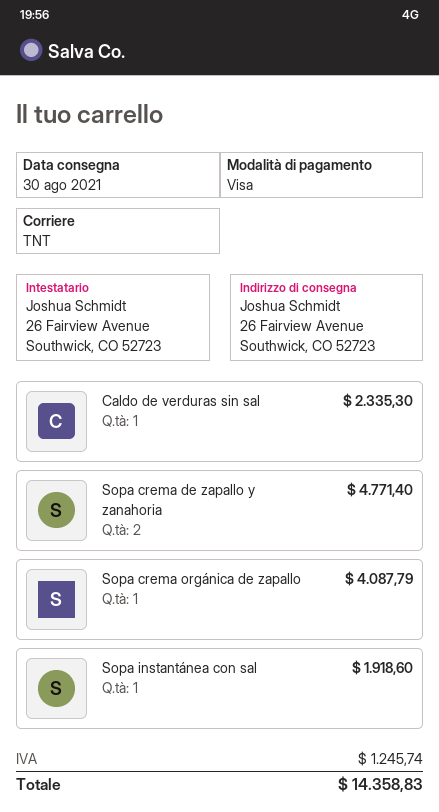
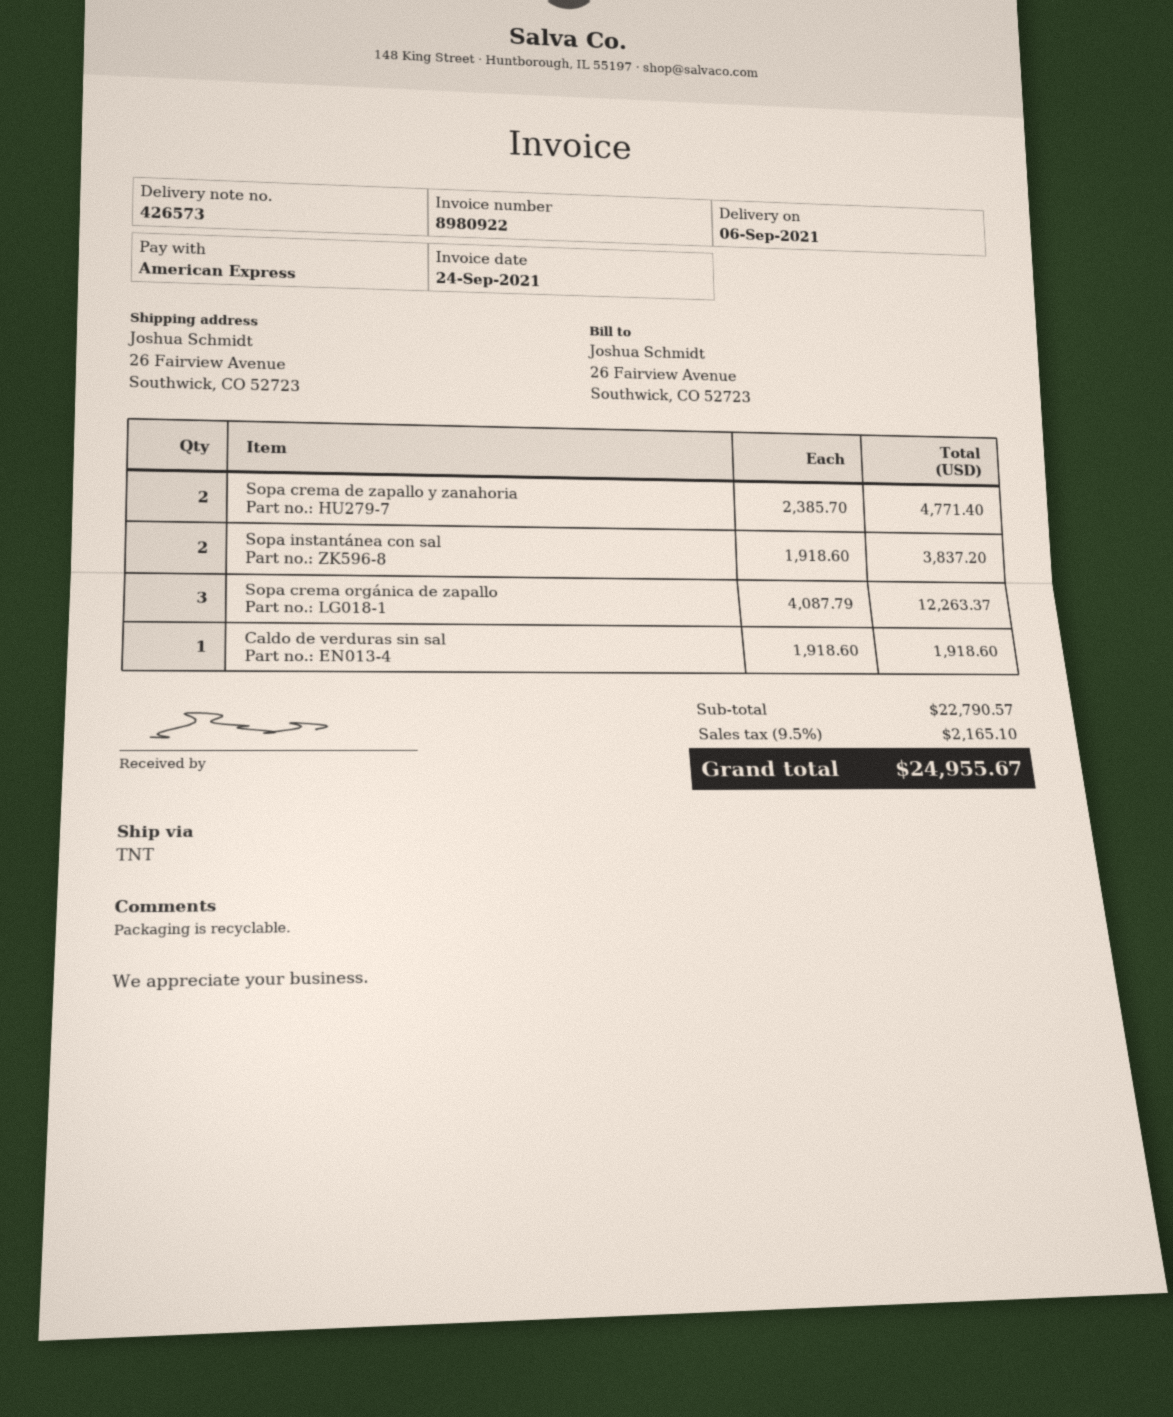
delivery date: 2021-08-30 -> 2021-09-06
payment method: Visa -> American Express
Caldo de verduras sin sal: 1 for 2335.30 -> 1 for 1918.60
Sopa crema orgánica de zapallo: 1 for 4087.79 -> 3 for 12263.37
Sopa instantánea con sal: 1 for 1918.60 -> 2 for 3837.20
tax: 1245.74 -> 2165.10
total: 14358.83 -> 24955.67

